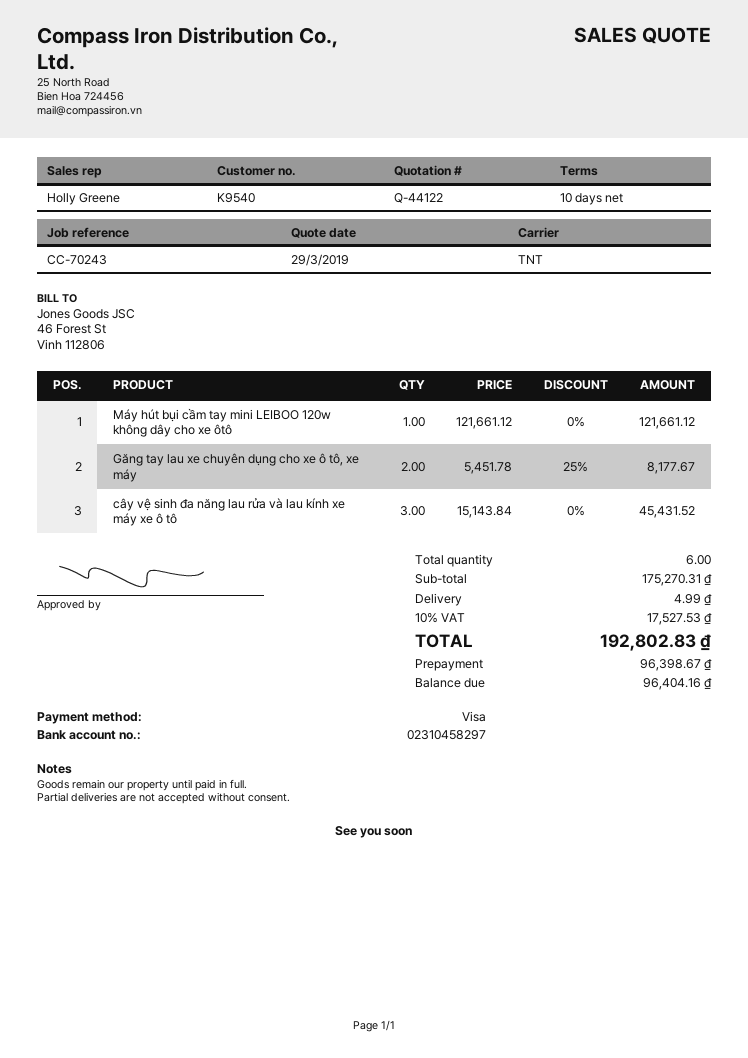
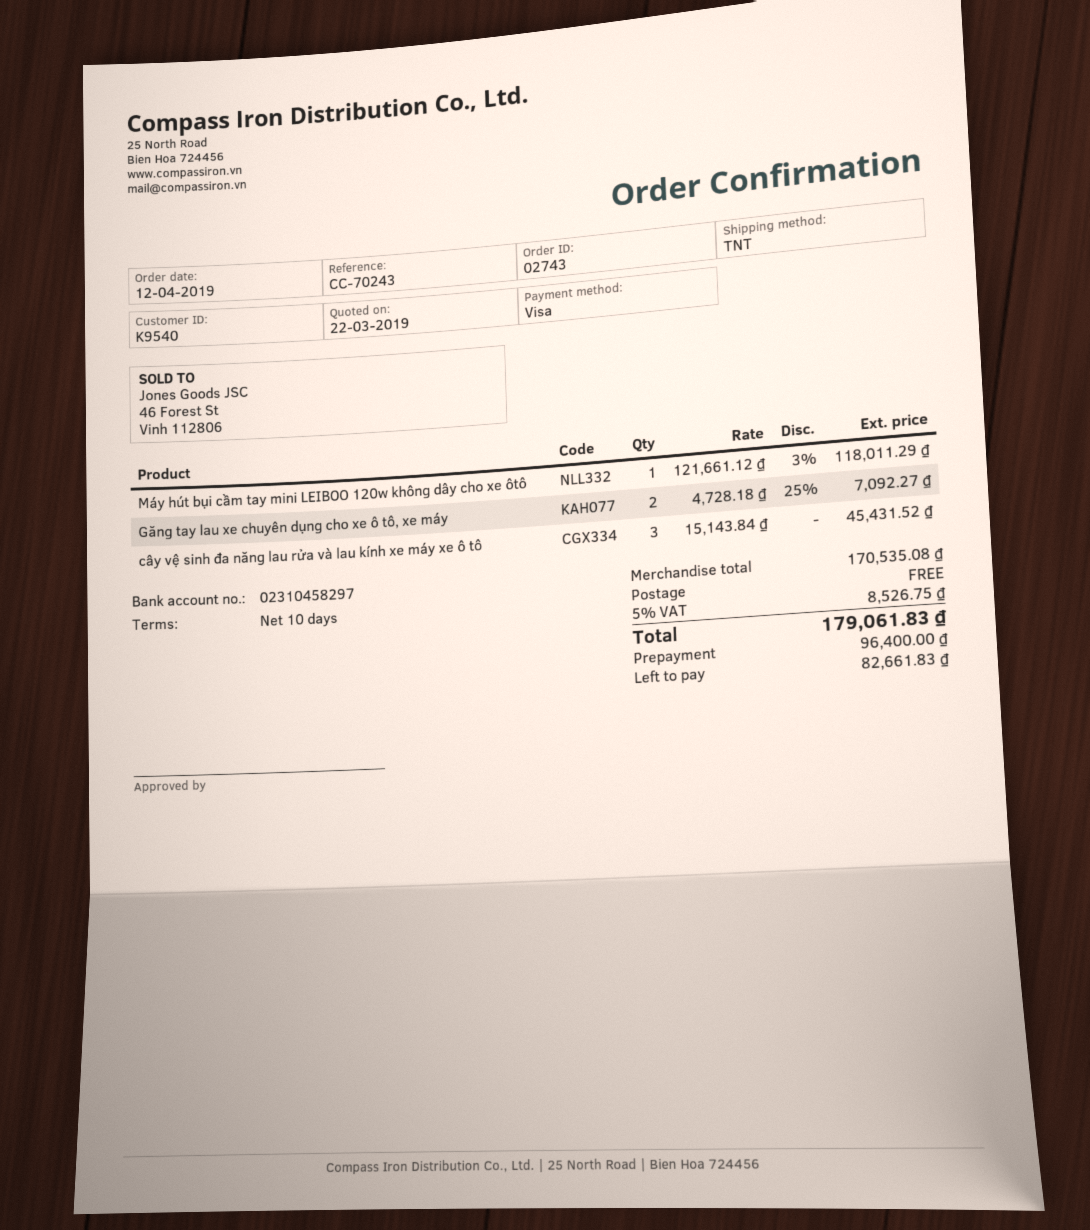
quote date: 2019-03-29 -> 2019-03-22
Máy hút bụi cầm tay mini LEIBOO 120w không dây cho xe ôtô: 1 x 121661.12 = 121661.12 -> 1 x 121661.12 - 3% = 118011.29
Găng tay lau xe chuyên dụng cho xe ô tô, xe máy: 2 x 5451.78 - 25% = 8177.67 -> 2 x 4728.18 - 25% = 7092.27
subtotal: 175270.31 -> 170535.08
shipping: 4.99 -> 0.00
tax: 10% = 17527.53 -> 5% = 8526.75
total: 192802.83 -> 179061.83
deposit: 96398.67 -> 96400.00
balance: 96404.16 -> 82661.83

